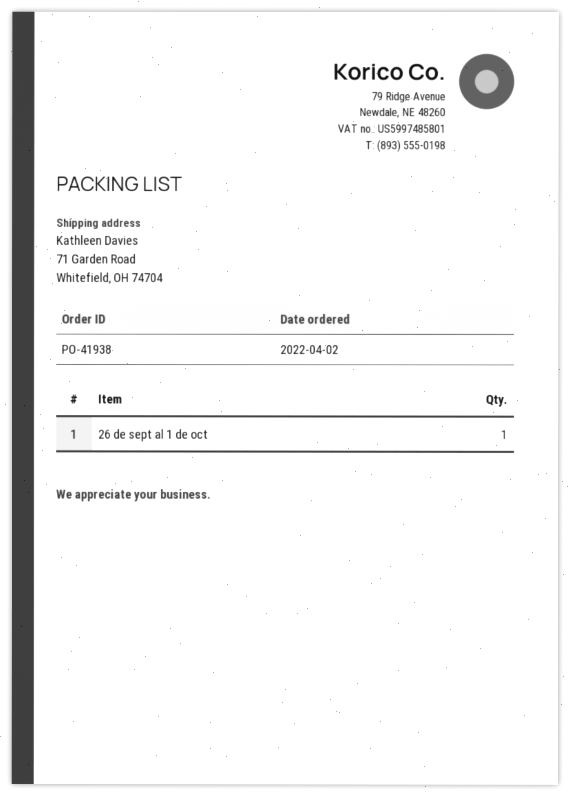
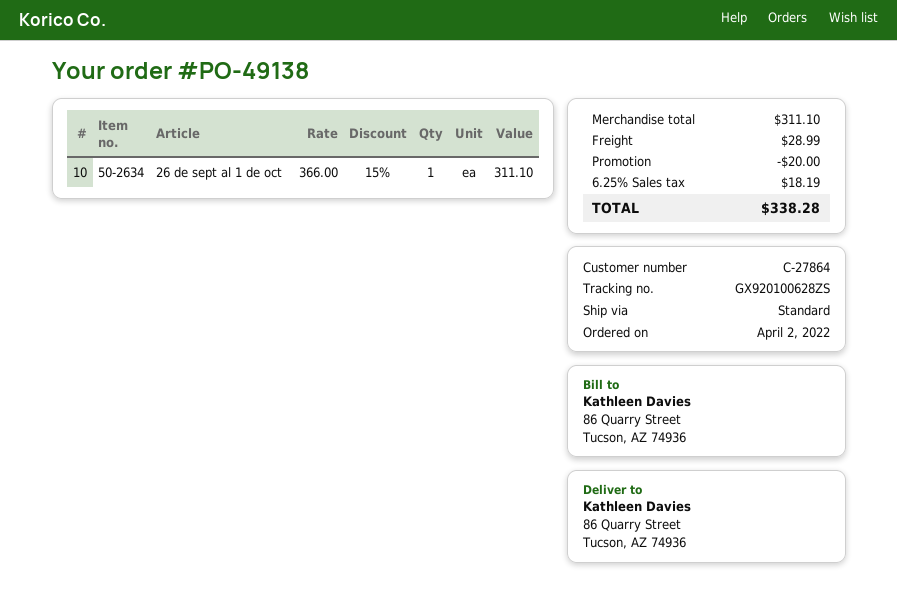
order number: PO-41938 -> PO-49138
ship to: 71 Garden Road, Whitefield, OH 74704 -> 86 Quarry Street, Tucson, AZ 74936

